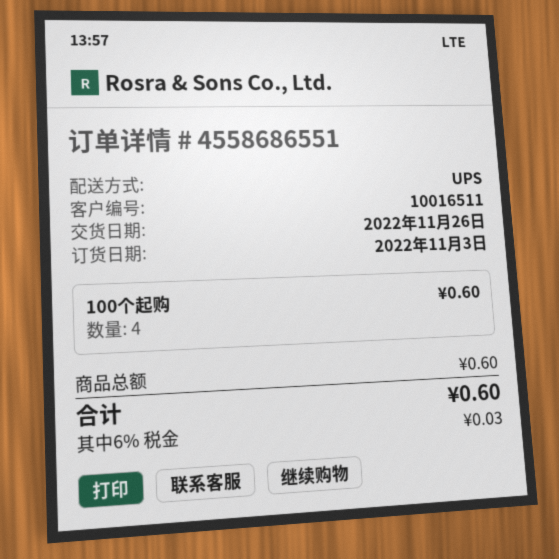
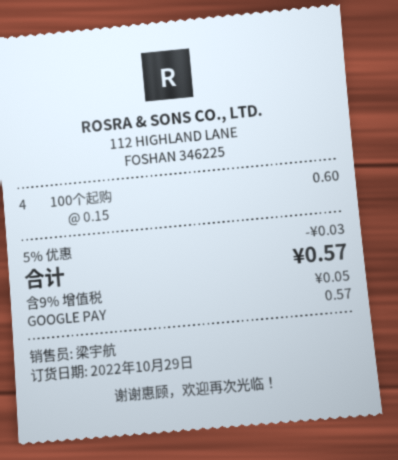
order date: 2022-11-03 -> 2022-10-29
discount: none -> 5% = 0.03
tax: 6% = 0.03 -> 9% = 0.05
total: 0.60 -> 0.57

